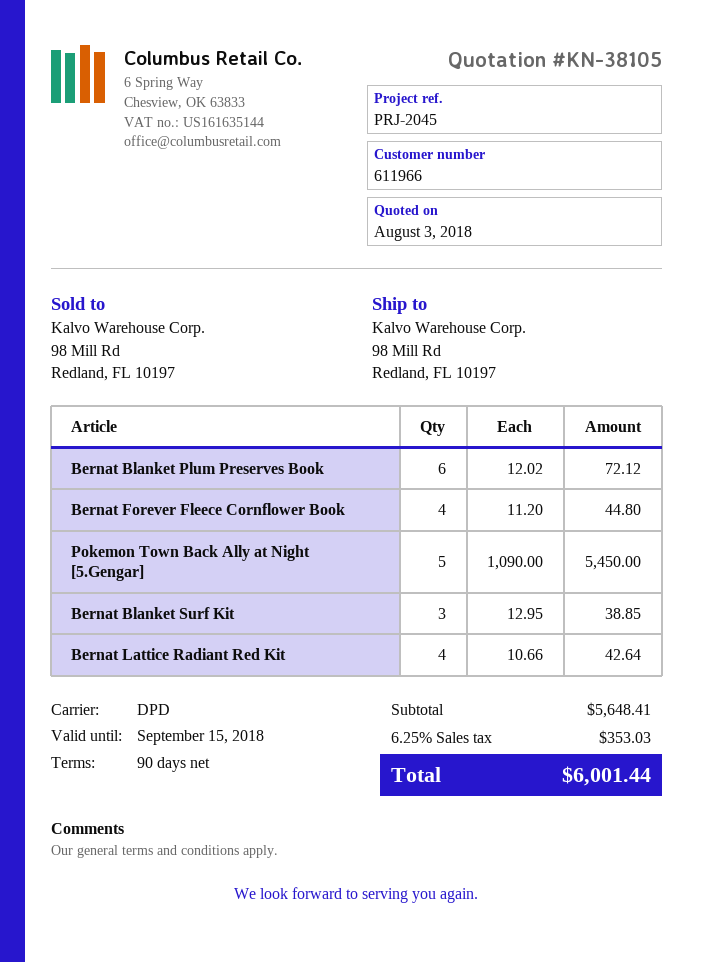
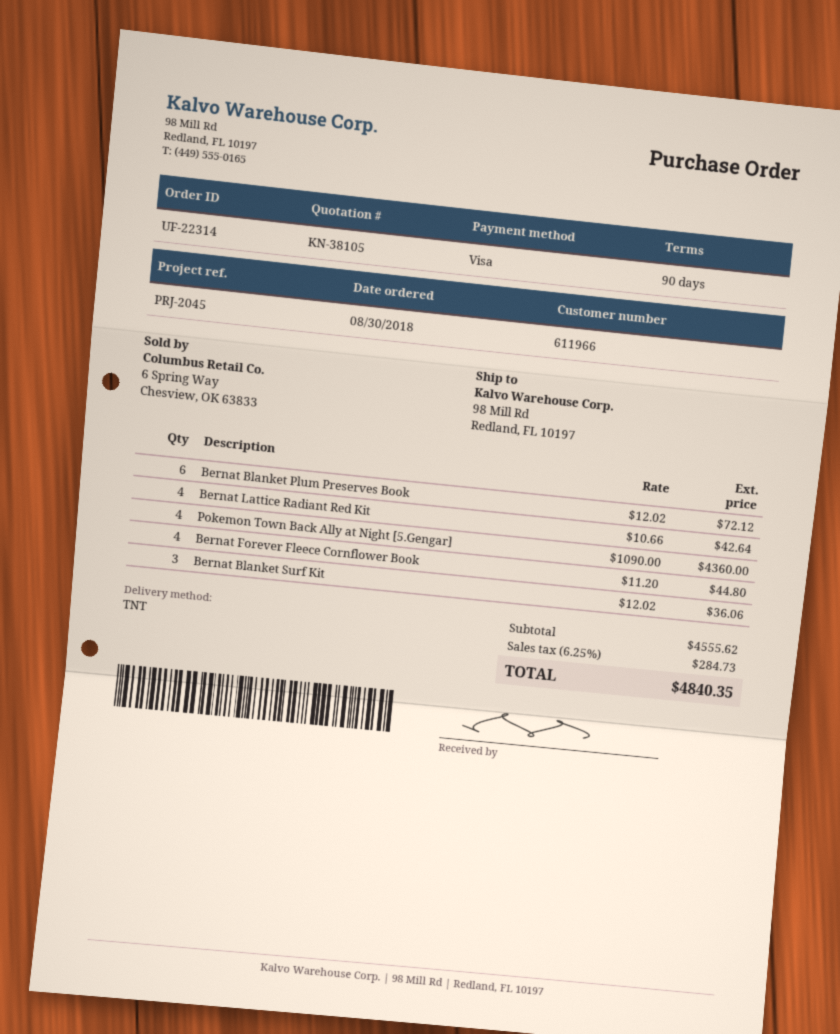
shipping method: DPD -> TNT
Pokemon Town Back Ally at Night [5.Gengar]: 5 x 1090.00 = 5450.00 -> 4 x 1090.00 = 4360.00
Bernat Blanket Surf Kit: 3 x 12.95 = 38.85 -> 3 x 12.02 = 36.06
subtotal: 5648.41 -> 4555.62
tax: 6.25% = 353.03 -> 6.25% = 284.73
total: 6001.44 -> 4840.35

